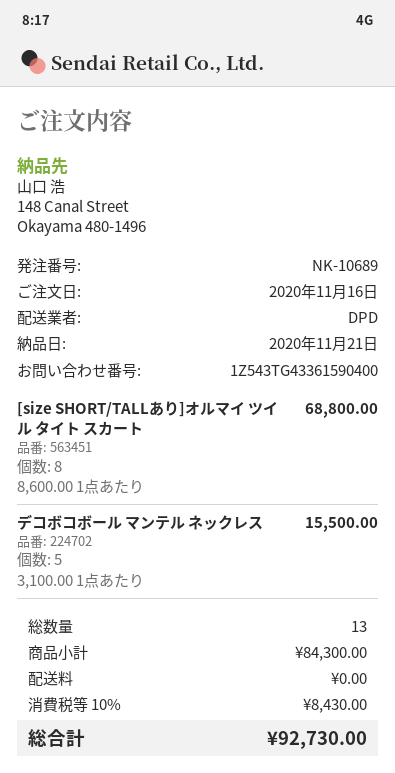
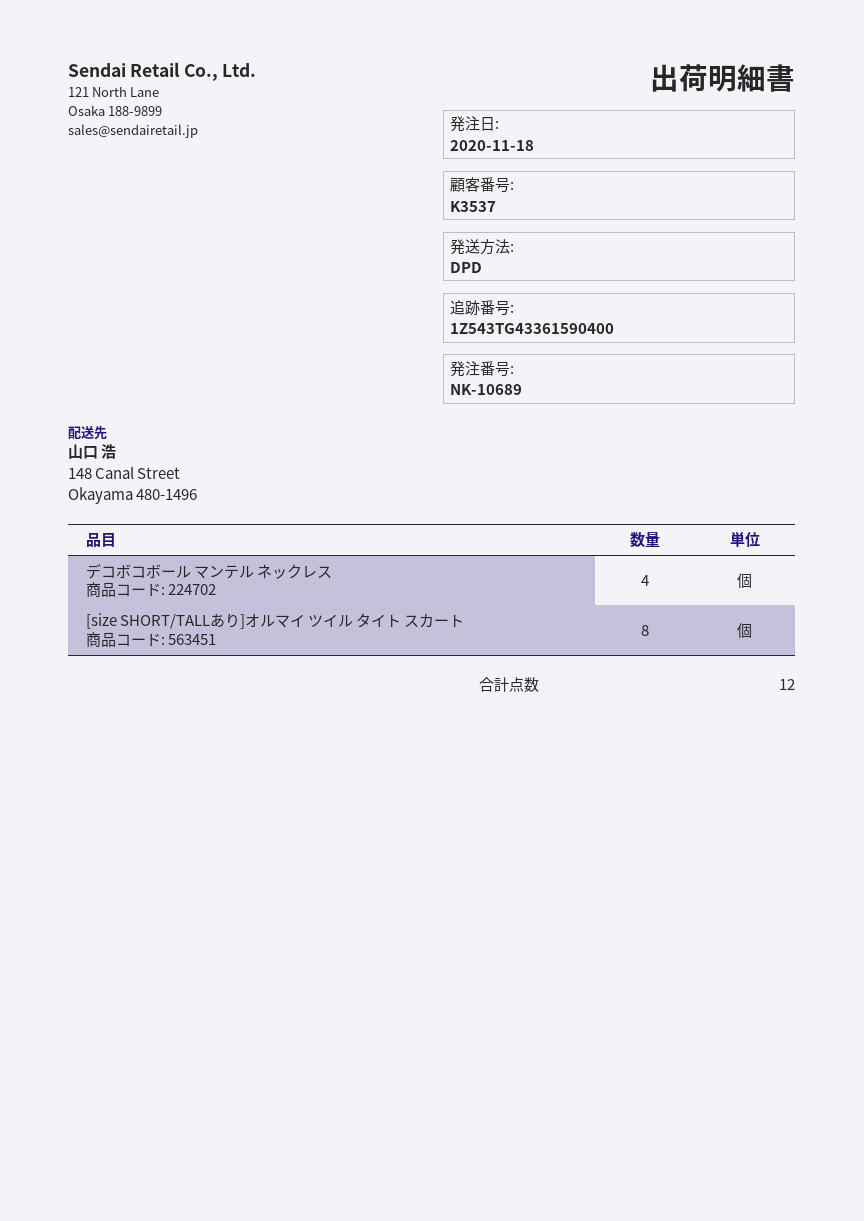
order date: 2020-11-16 -> 2020-11-18
デコボコボール マンテル ネックレス: 5 -> 4
total quantity: 13 -> 12

